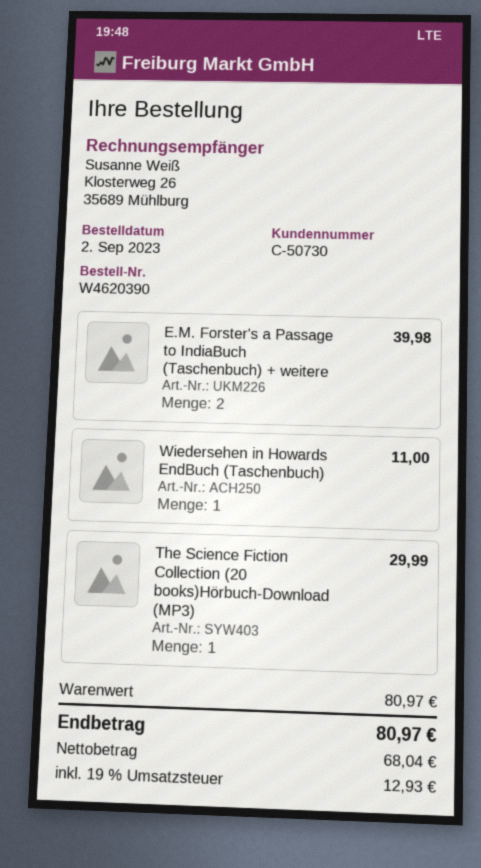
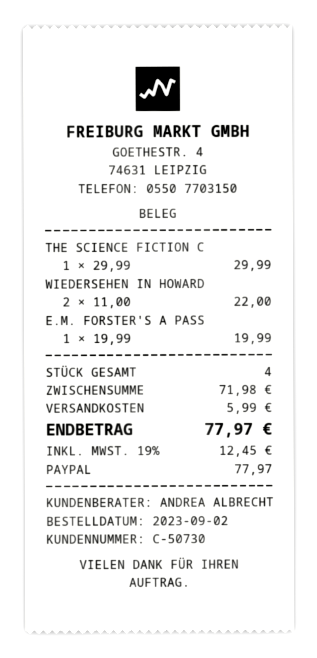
E.M. Forster's a Passage to IndiaBuch (Taschenbuch) + weitere: 2 for 39.98 -> 1 for 19.99
Wiedersehen in Howards EndBuch (Taschenbuch): 1 for 11.00 -> 2 for 22.00
subtotal: 80.97 -> 71.98
shipping: none -> 5.99
tax: 19% = 12.93 -> 19% = 12.45
total: 80.97 -> 77.97

